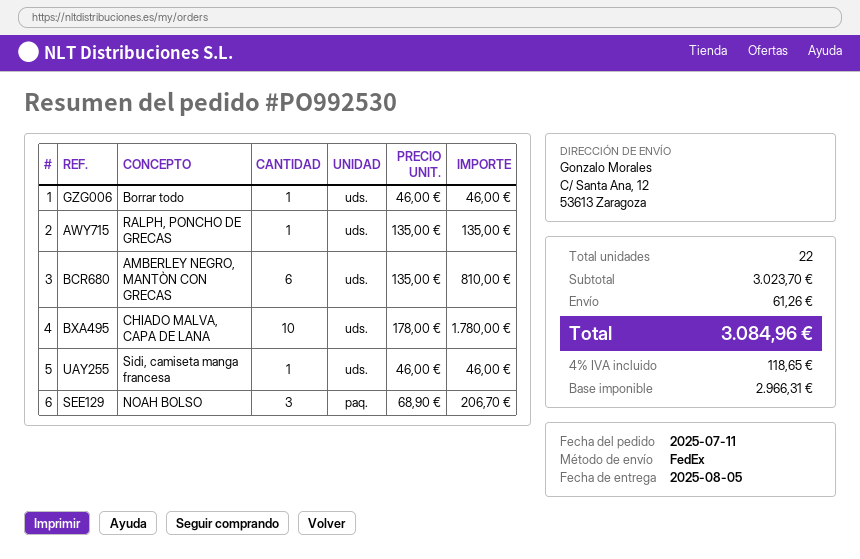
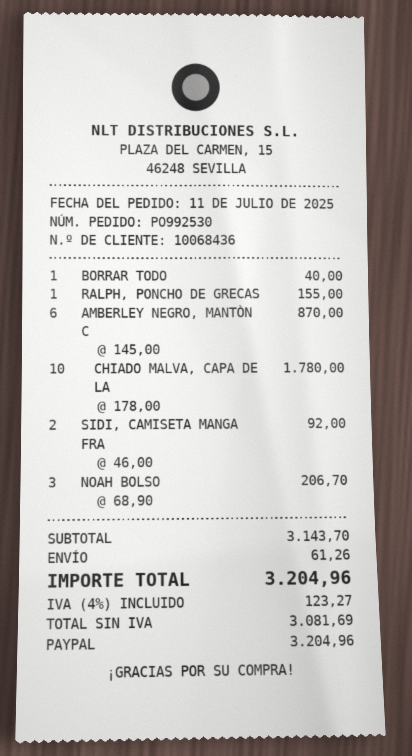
Borrar todo: 1 x 46.00 = 46.00 -> 1 x 40.00 = 40.00
RALPH, PONCHO DE GRECAS: 1 x 135.00 = 135.00 -> 1 x 155.00 = 155.00
AMBERLEY NEGRO, MANTÒN CON GRECAS: 6 x 135.00 = 810.00 -> 6 x 145.00 = 870.00
Sidi, camiseta manga francesa: 1 x 46.00 = 46.00 -> 2 x 46.00 = 92.00
subtotal: 3023.70 -> 3143.70
net: 2966.31 -> 3081.69
tax: 4% = 118.65 -> 4% = 123.27
total: 3084.96 -> 3204.96

